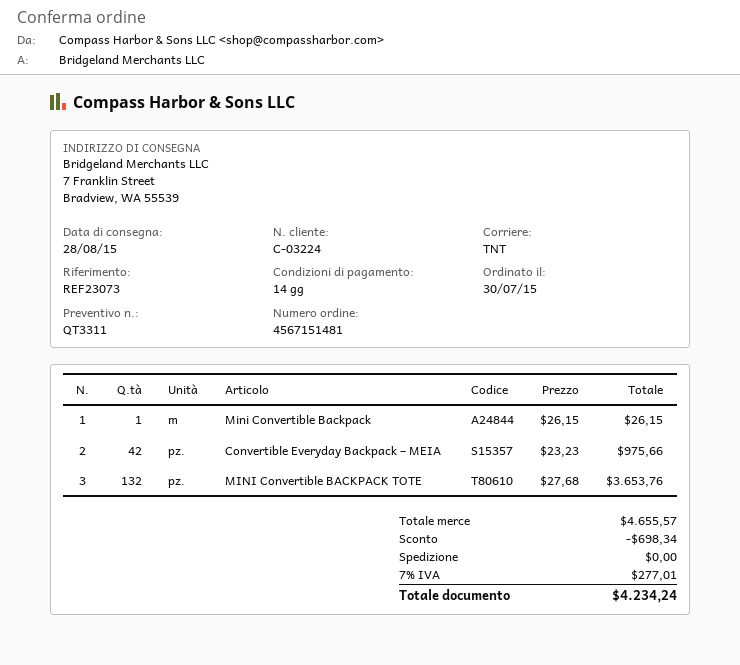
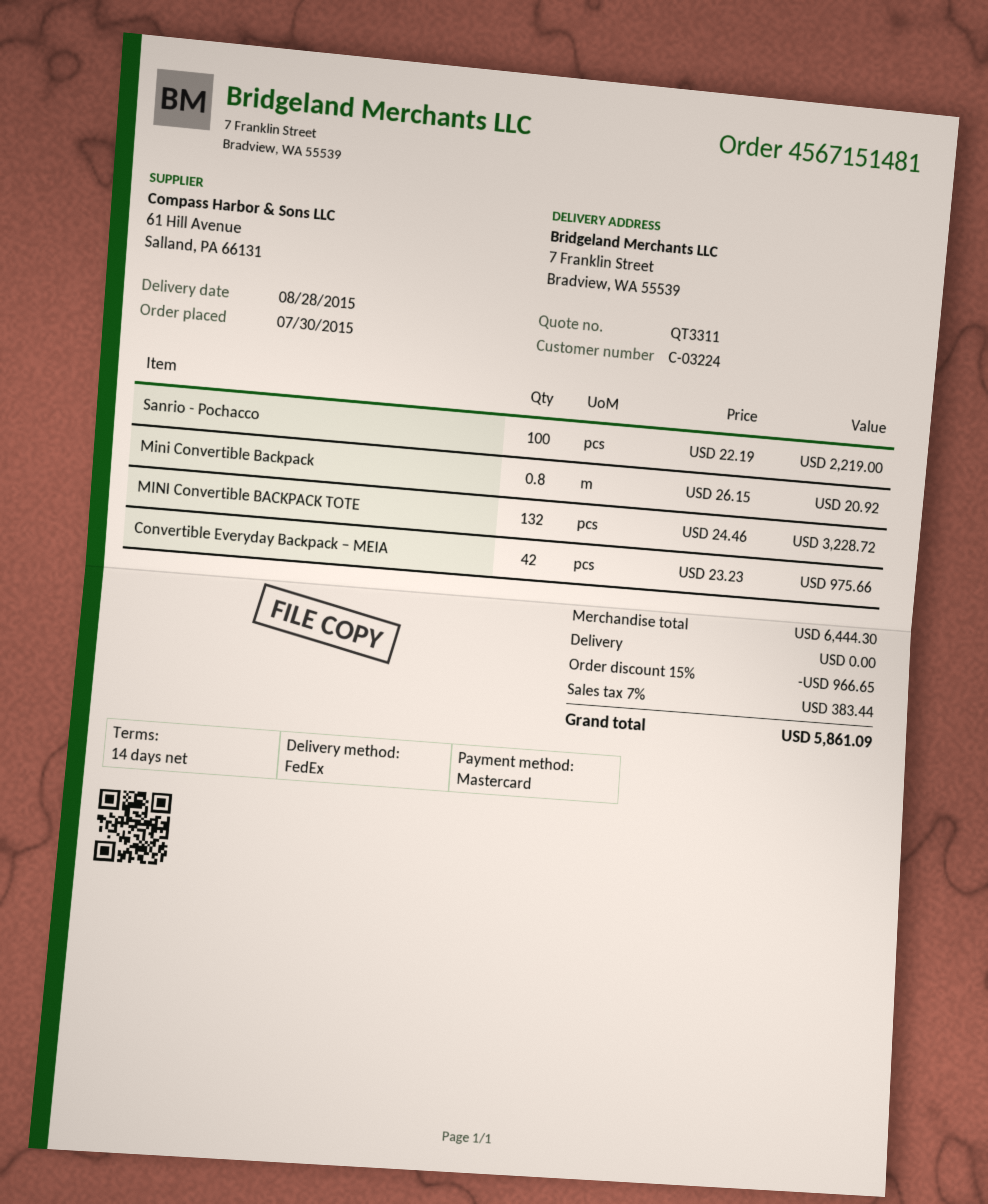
shipping method: TNT -> FedEx
Mini Convertible Backpack: 1 x 26.15 = 26.15 -> 0.8 x 26.15 = 20.92
MINI Convertible BACKPACK TOTE: 132 x 27.68 = 3653.76 -> 132 x 24.46 = 3228.72
Sanrio - Pochacco: none -> 100 x 22.19 = 2219.00
subtotal: 4655.57 -> 6444.30
discount: 698.34 -> 966.65
tax: 7% = 277.01 -> 7% = 383.44
total: 4234.24 -> 5861.09

